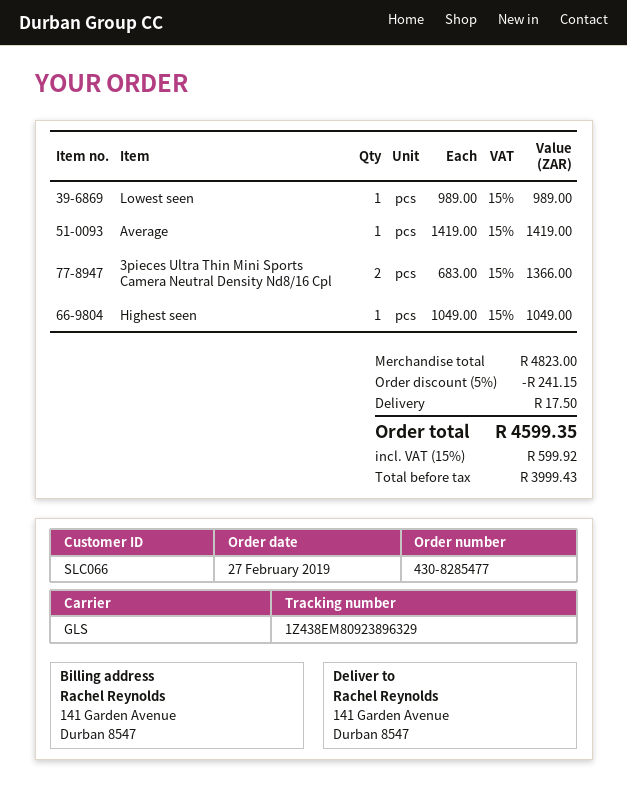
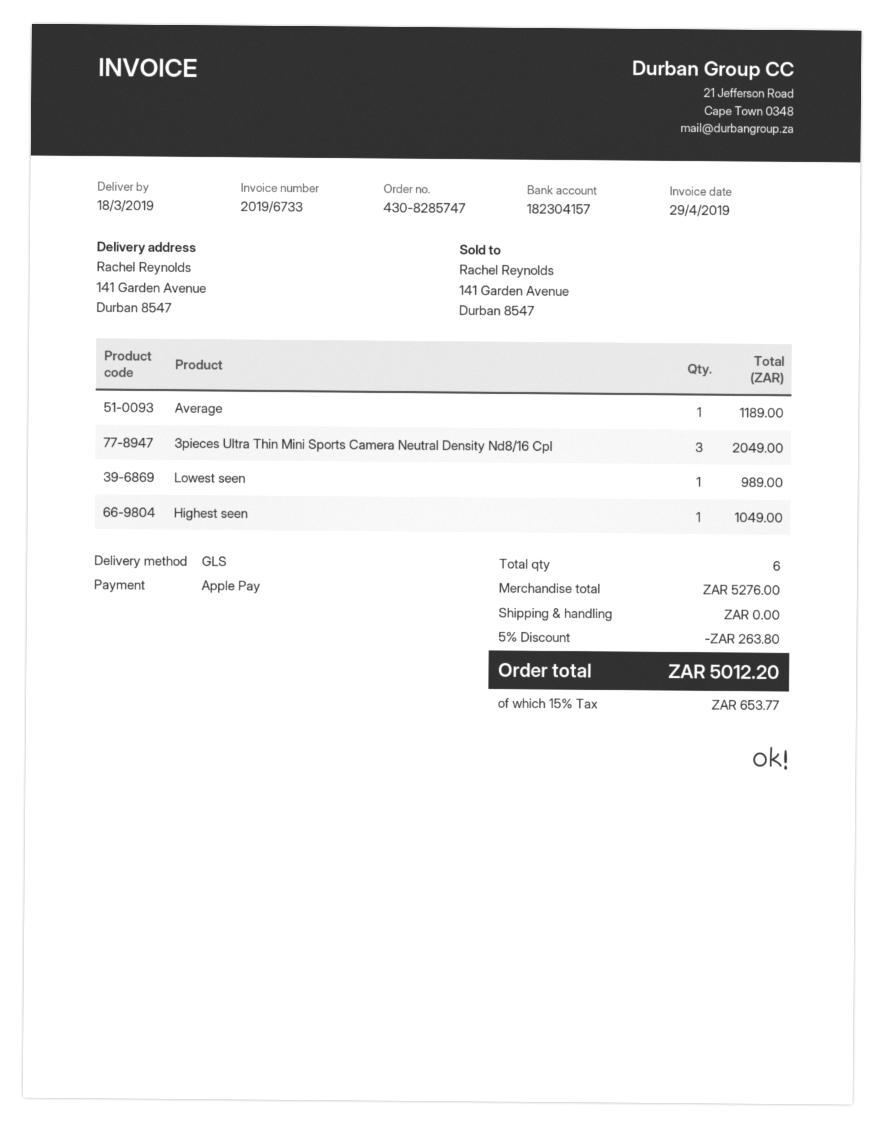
order number: 430-8285477 -> 430-8285747
Average: 1 for 1419.00 -> 1 for 1189.00
3pieces Ultra Thin Mini Sports Camera Neutral Density Nd8/16 Cpl: 2 for 1366.00 -> 3 for 2049.00
subtotal: 4823.00 -> 5276.00
discount: 5% = 241.15 -> 5% = 263.80
shipping: 17.50 -> 0.00
tax: 15% = 599.92 -> 15% = 653.77
total: 4599.35 -> 5012.20

